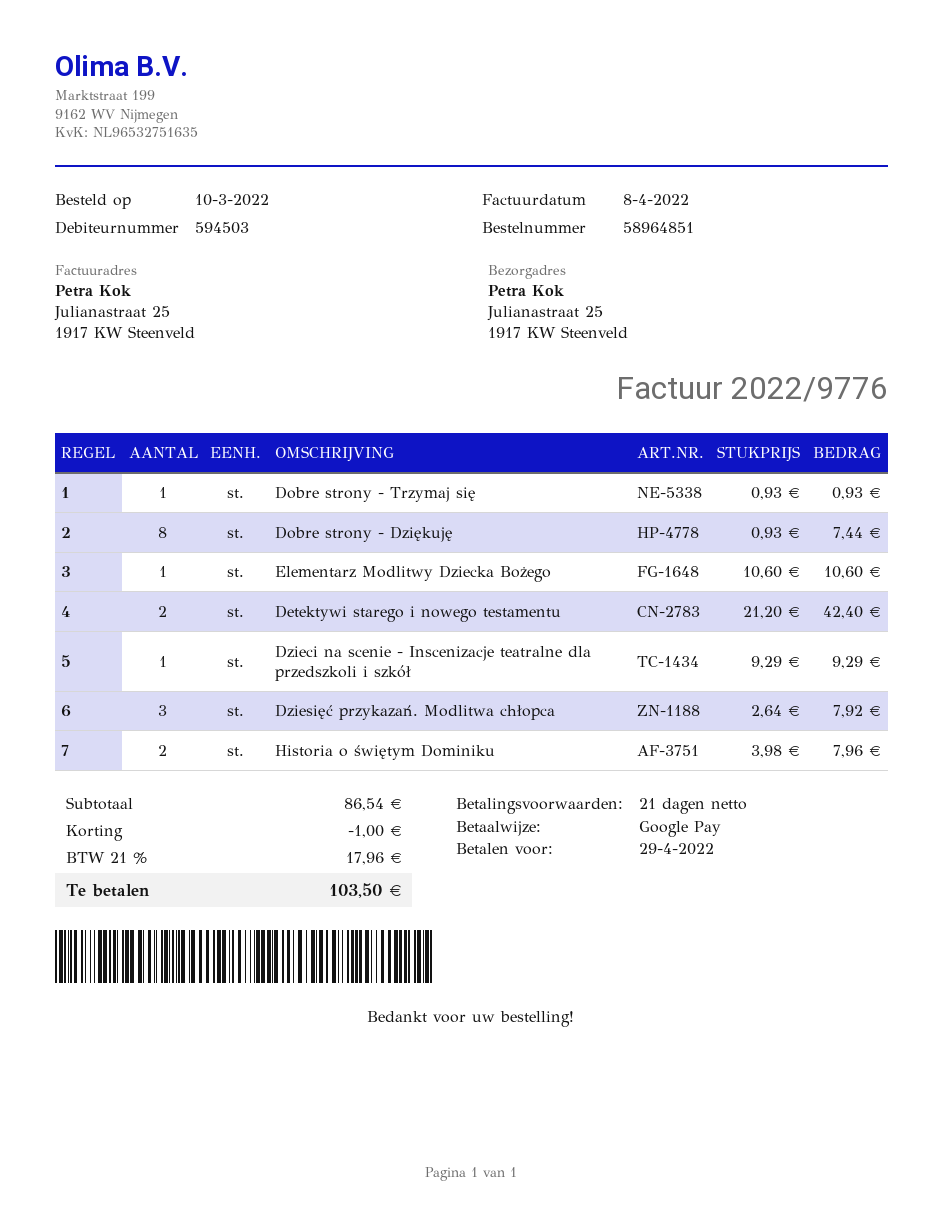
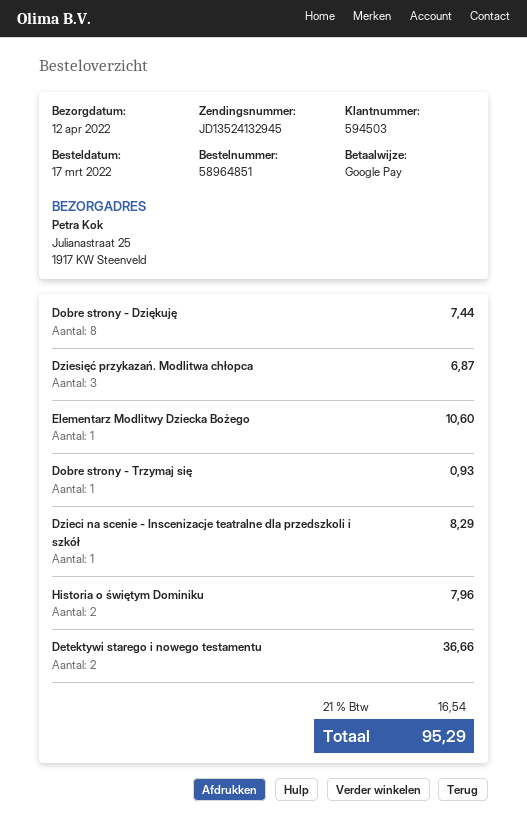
order date: 2022-03-10 -> 2022-03-17
Detektywi starego i nowego testamentu: 2 for 42.40 -> 2 for 36.66
Dzieci na scenie - Inscenizacje teatralne dla przedszkoli i szkół: 1 for 9.29 -> 1 for 8.29
Dziesięć przykazań. Modlitwa chłopca: 3 for 7.92 -> 3 for 6.87
discount: 1.00 -> none
tax: 21% = 17.96 -> 21% = 16.54
total: 103.50 -> 95.29

